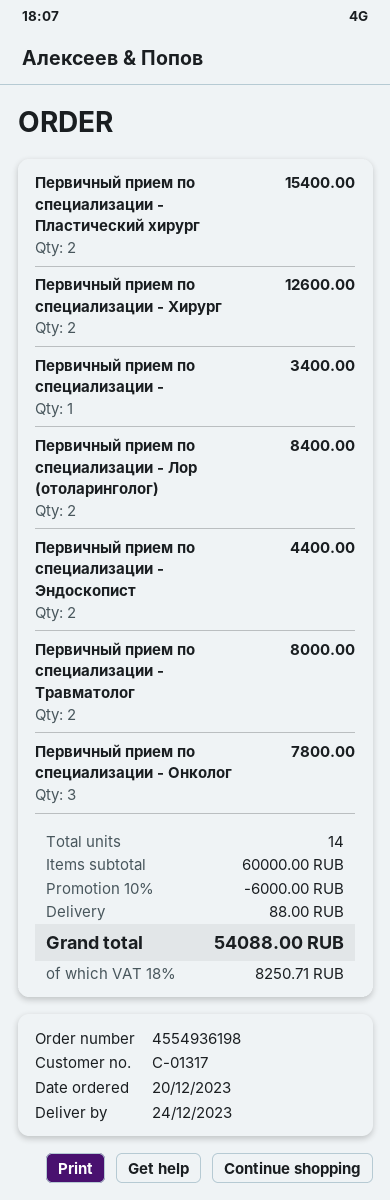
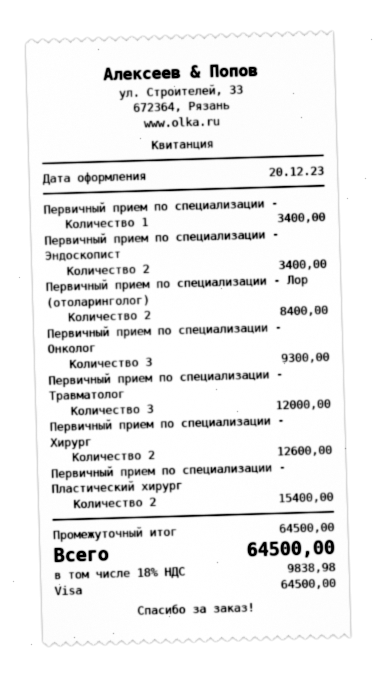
Первичный прием по специализации - Эндоскопист: 2 for 4400.00 -> 2 for 3400.00
Первичный прием по специализации - Травматолог: 2 for 8000.00 -> 3 for 12000.00
Первичный прием по специализации - Онколог: 3 for 7800.00 -> 3 for 9300.00
subtotal: 60000.00 -> 64500.00
discount: 10% = 6000.00 -> none
shipping: 88.00 -> none
tax: 18% = 8250.71 -> 18% = 9838.98
total: 54088.00 -> 64500.00

